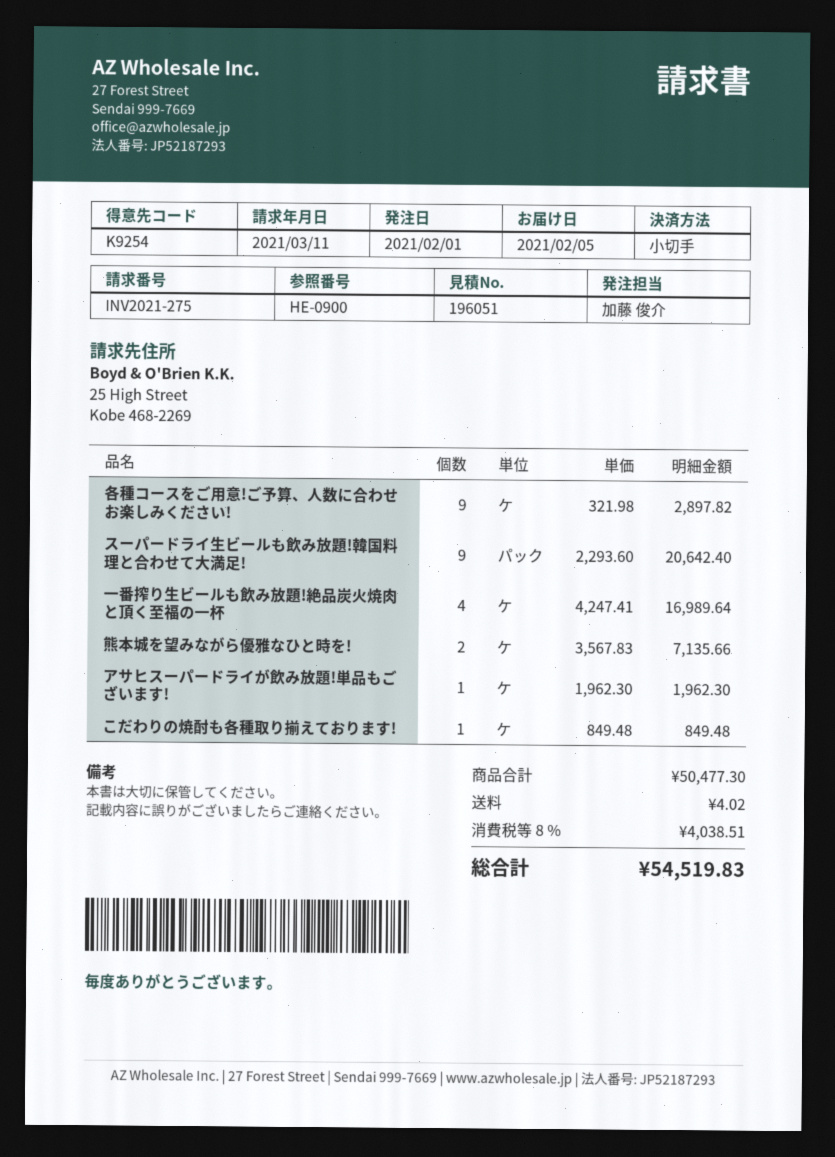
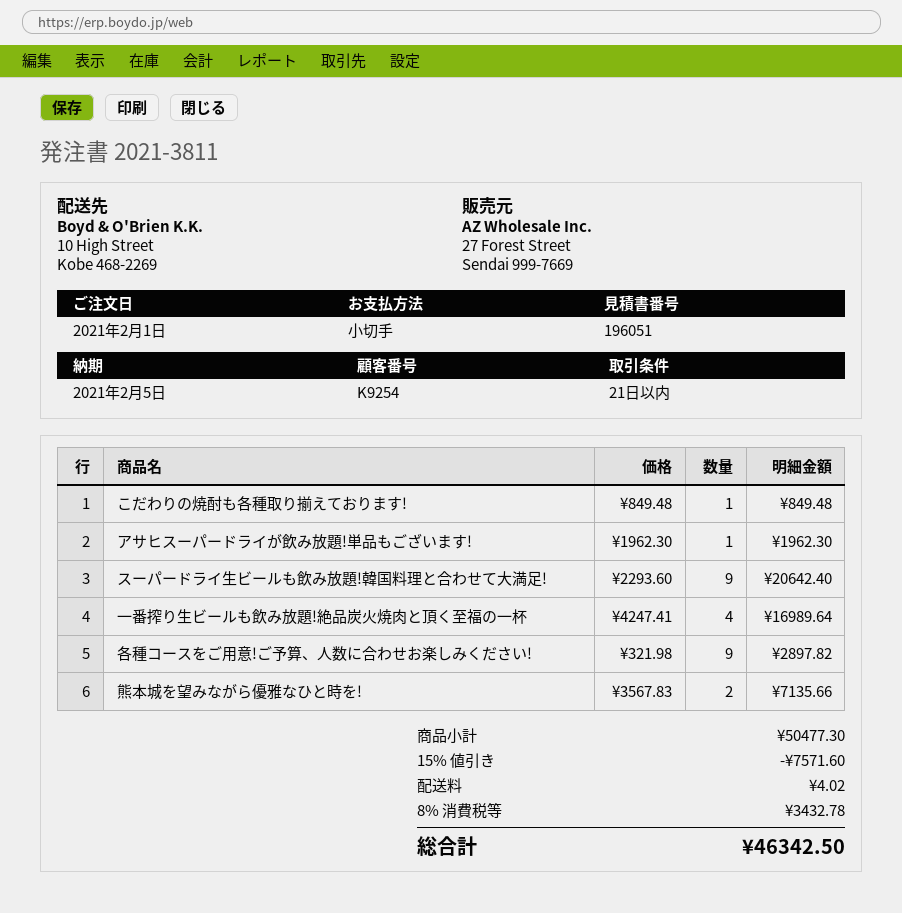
discount: none -> 15% = 7571.60
tax: 8% = 4038.51 -> 8% = 3432.78
total: 54519.83 -> 46342.50

